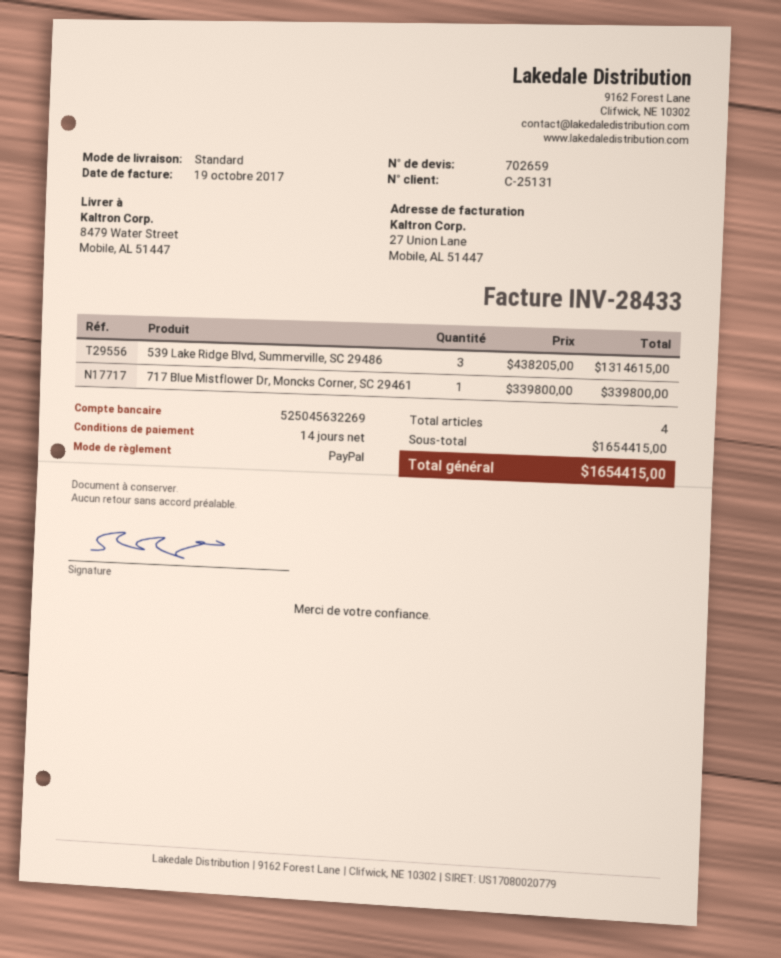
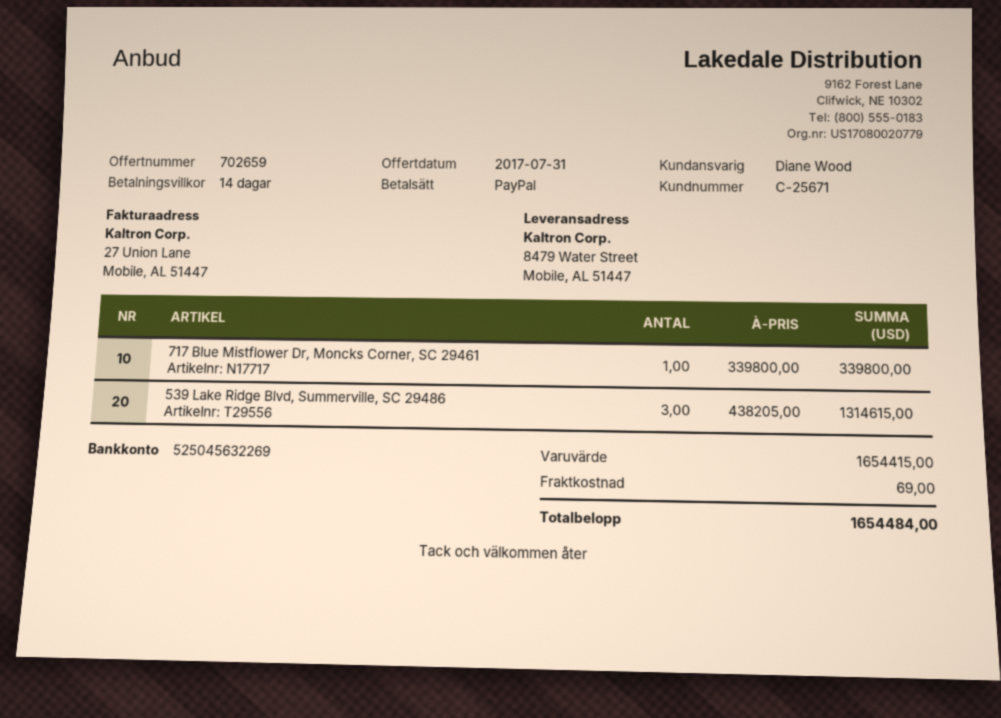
customer number: C-25131 -> C-25671
shipping: none -> 69.00
total: 1654415.00 -> 1654484.00

